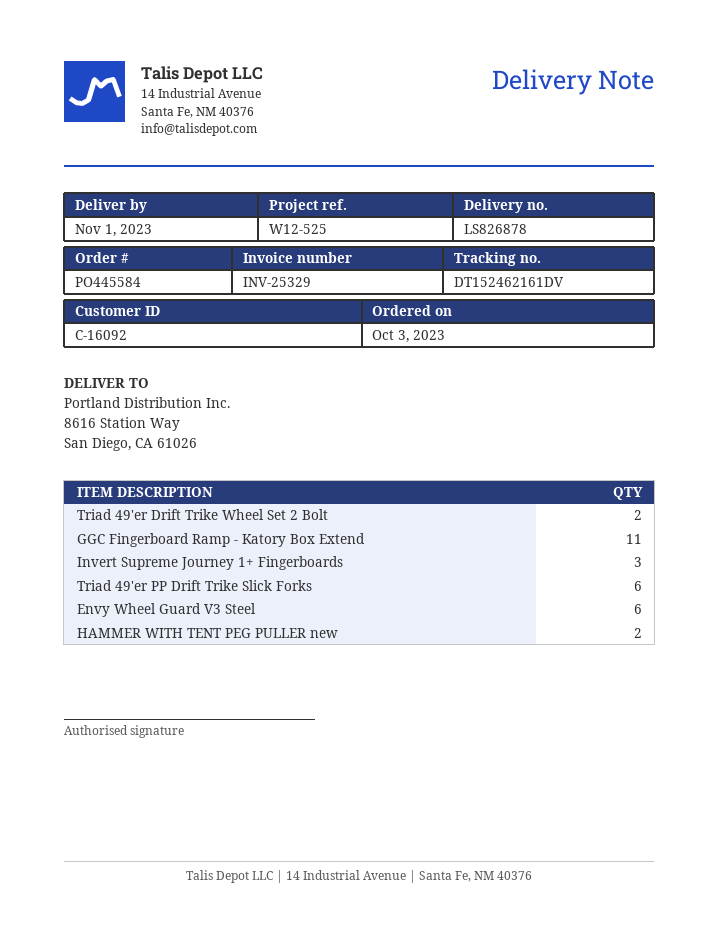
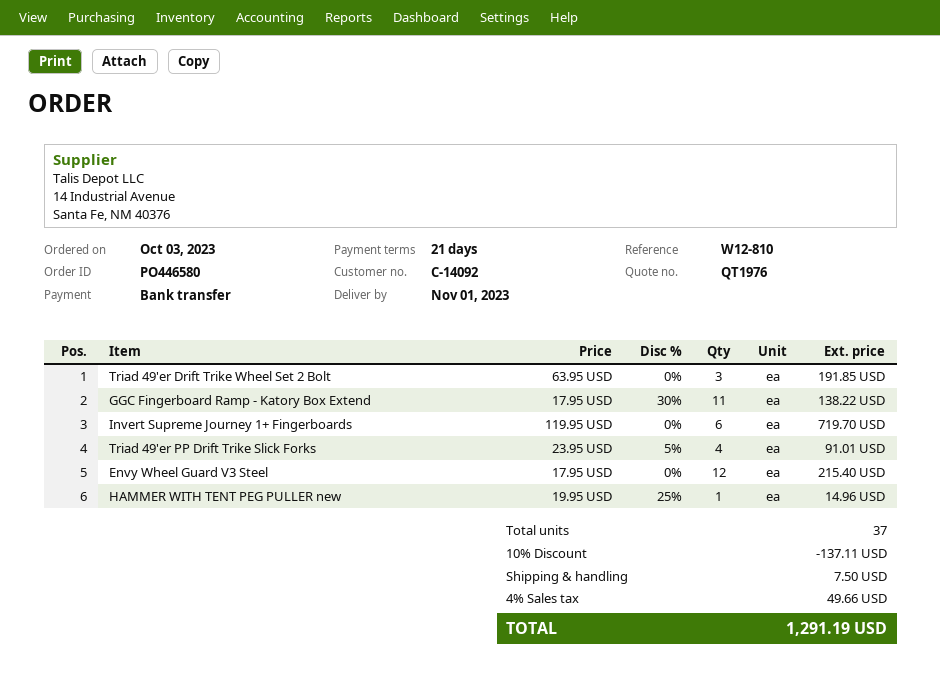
order number: PO445584 -> PO446580
customer number: C-16092 -> C-14092
reference: W12-525 -> W12-810
Triad 49'er Drift Trike Wheel Set 2 Bolt: 2 -> 3
Invert Supreme Journey 1+ Fingerboards: 3 -> 6
Triad 49'er PP Drift Trike Slick Forks: 6 -> 4
Envy Wheel Guard V3 Steel: 6 -> 12
HAMMER WITH TENT PEG PULLER new: 2 -> 1

